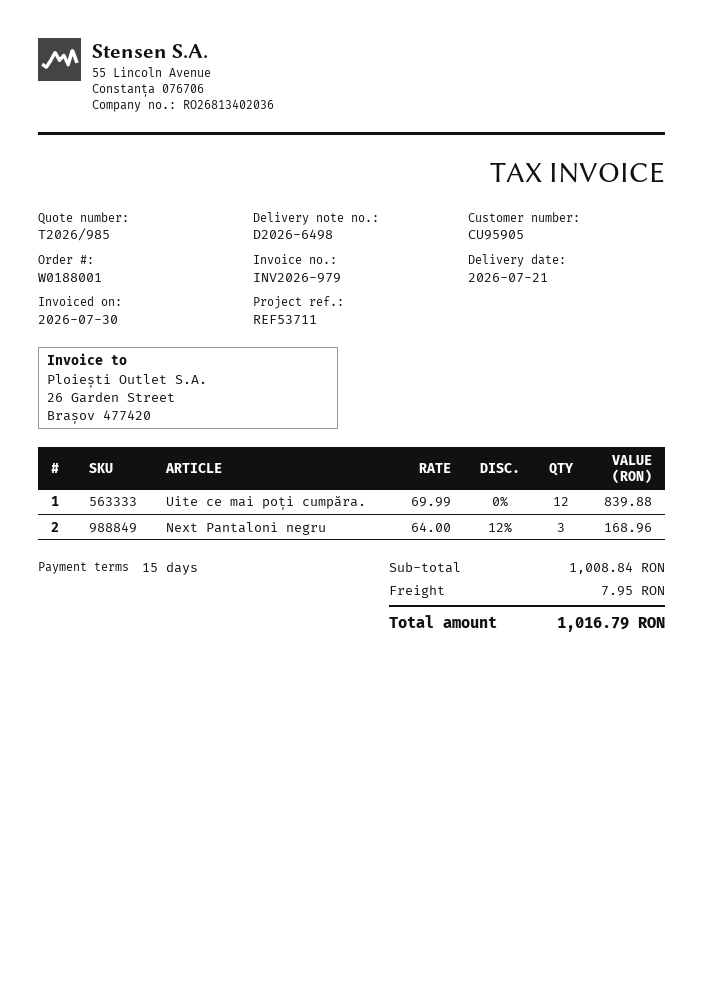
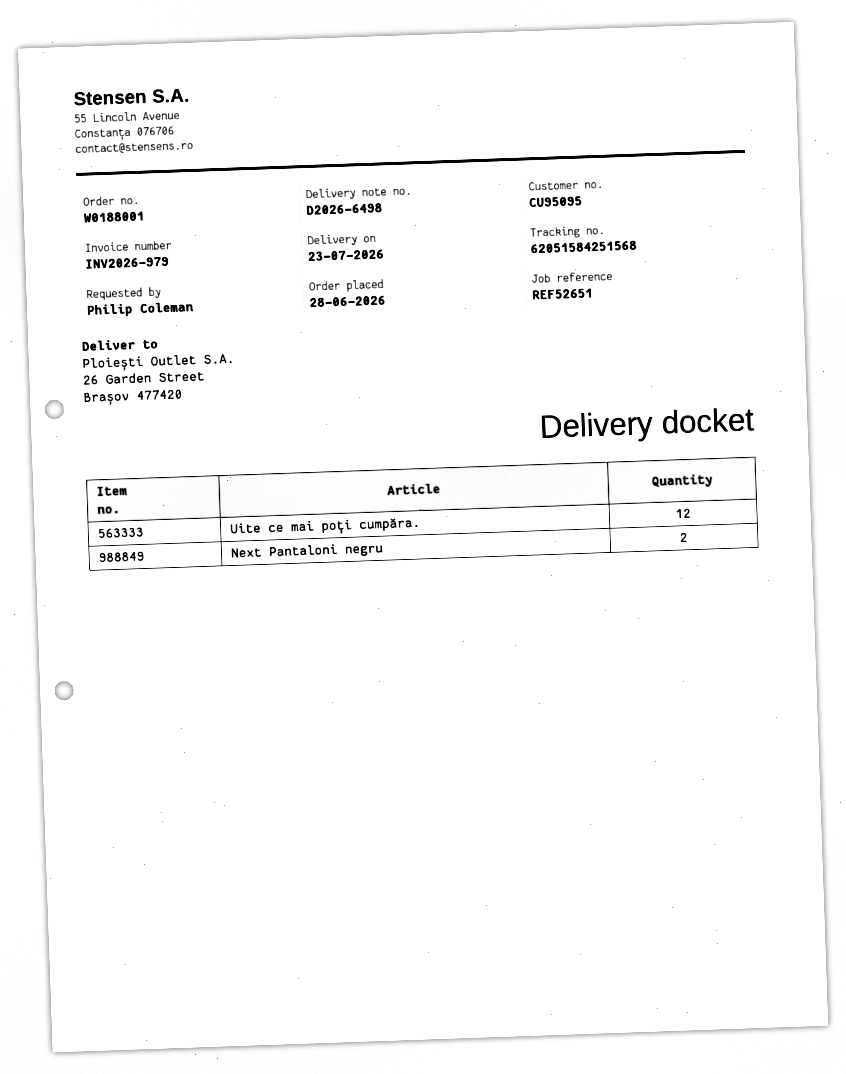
delivery date: 2026-07-21 -> 2026-07-23
customer number: CU95905 -> CU95095
reference: REF53711 -> REF52651
Next Pantaloni negru: 3 -> 2

